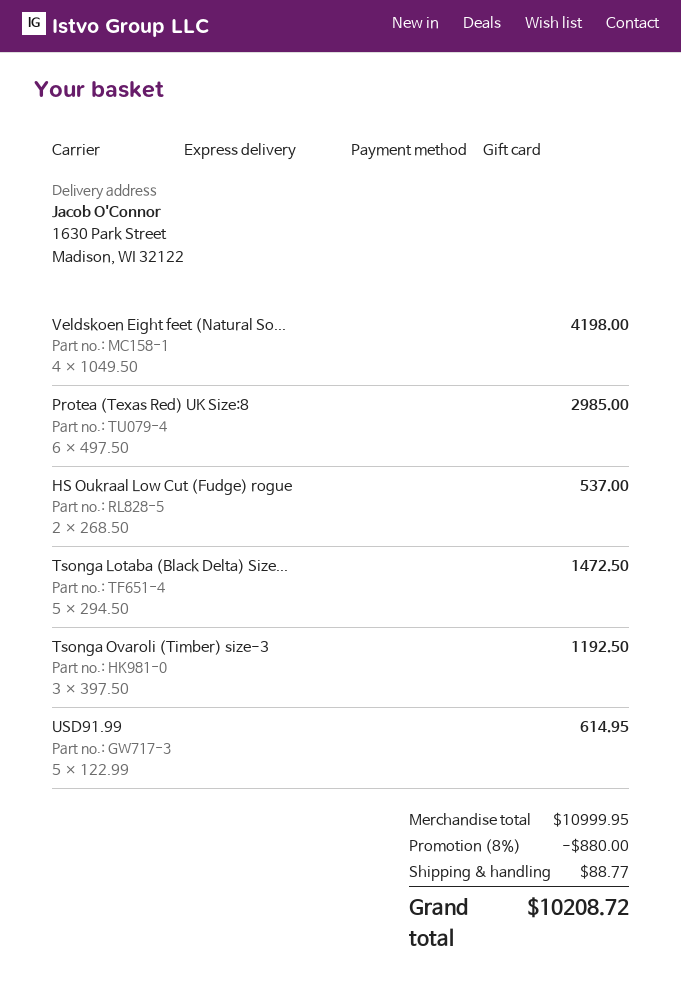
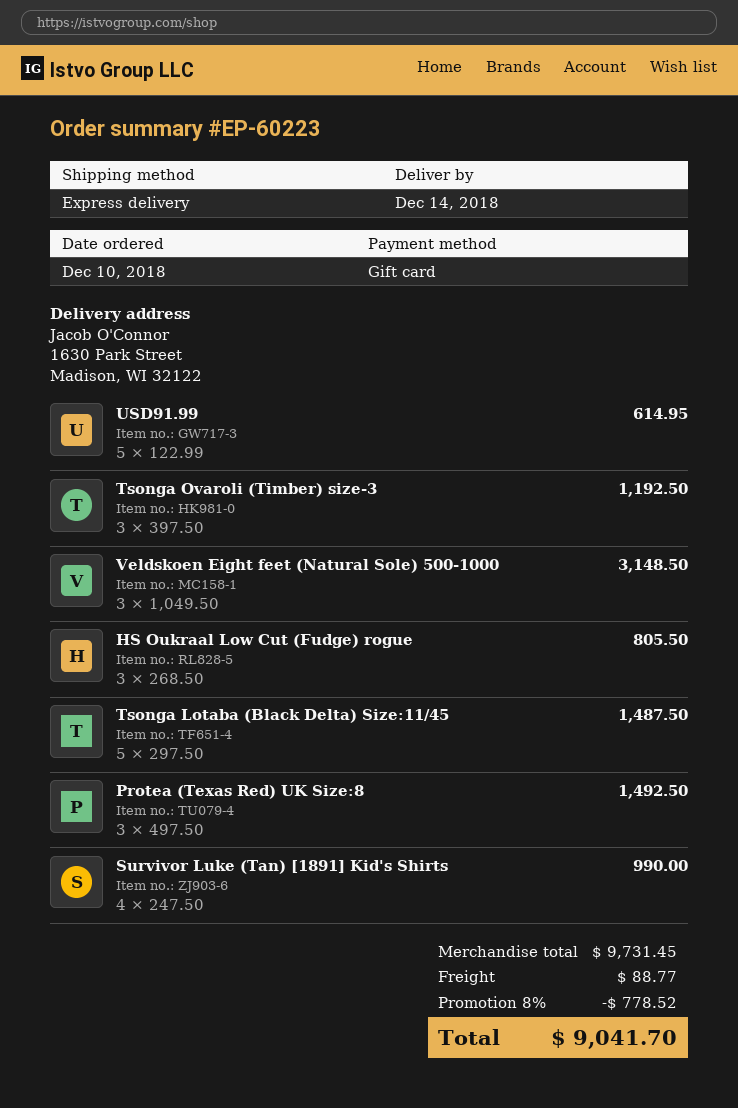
Veldskoen Eight feet (Natural So...: 4 x 1049.50 = 4198.00 -> 3 x 1049.50 = 3148.50
Protea (Texas Red) UK Size:8: 6 x 497.50 = 2985.00 -> 3 x 497.50 = 1492.50
HS Oukraal Low Cut (Fudge) rogue: 2 x 268.50 = 537.00 -> 3 x 268.50 = 805.50
Tsonga Lotaba (Black Delta) Size...: 5 x 294.50 = 1472.50 -> 5 x 297.50 = 1487.50
Survivor Luke (Tan) [1891] Kid's Shirts: none -> 4 x 247.50 = 990.00
subtotal: 10999.95 -> 9731.45
discount: 8% = 880.00 -> 8% = 778.52
total: 10208.72 -> 9041.70

